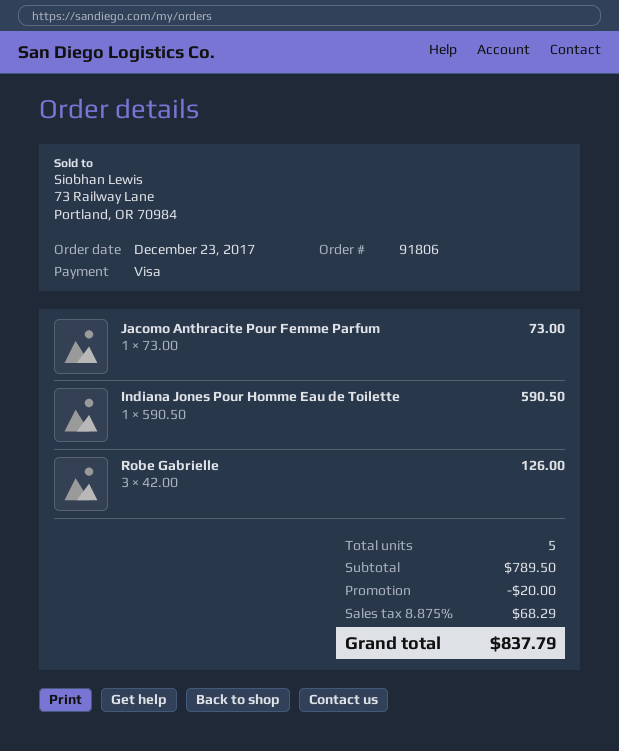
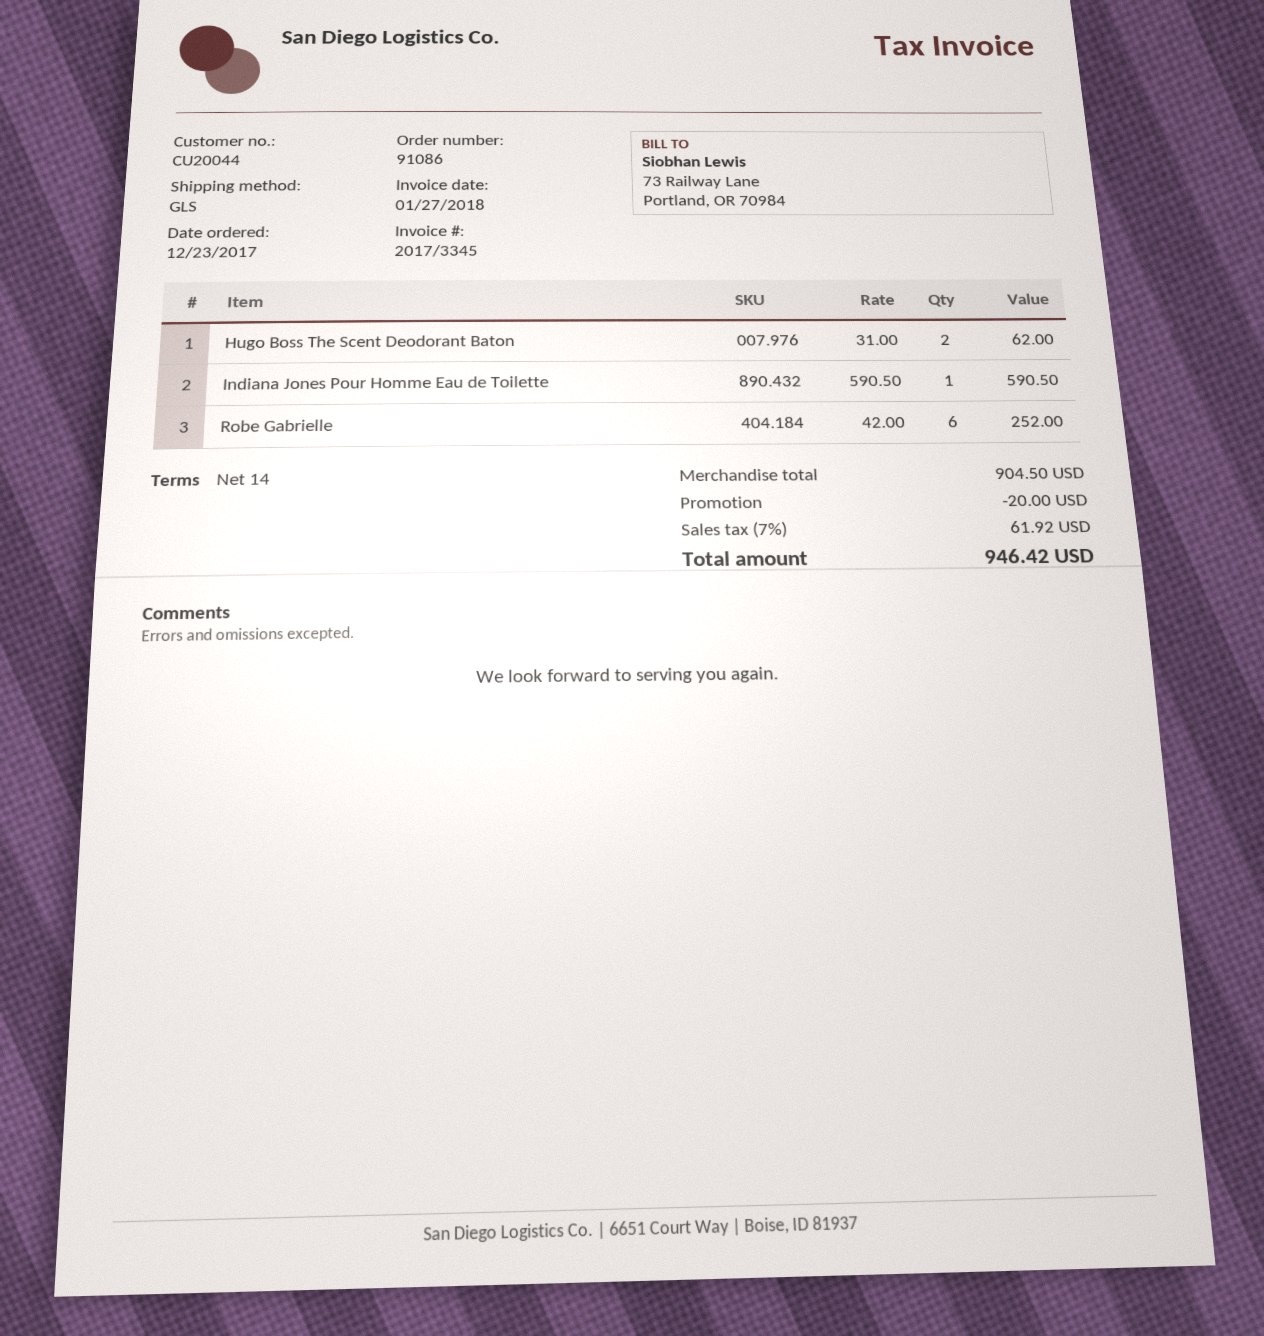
order number: 91806 -> 91086
Jacomo Anthracite Pour Femme Parfum: 1 x 73.00 = 73.00 -> none
Robe Gabrielle: 3 x 42.00 = 126.00 -> 6 x 42.00 = 252.00
Hugo Boss The Scent Deodorant Baton: none -> 2 x 31.00 = 62.00
subtotal: 789.50 -> 904.50
tax: 8.875% = 68.29 -> 7% = 61.92
total: 837.79 -> 946.42

